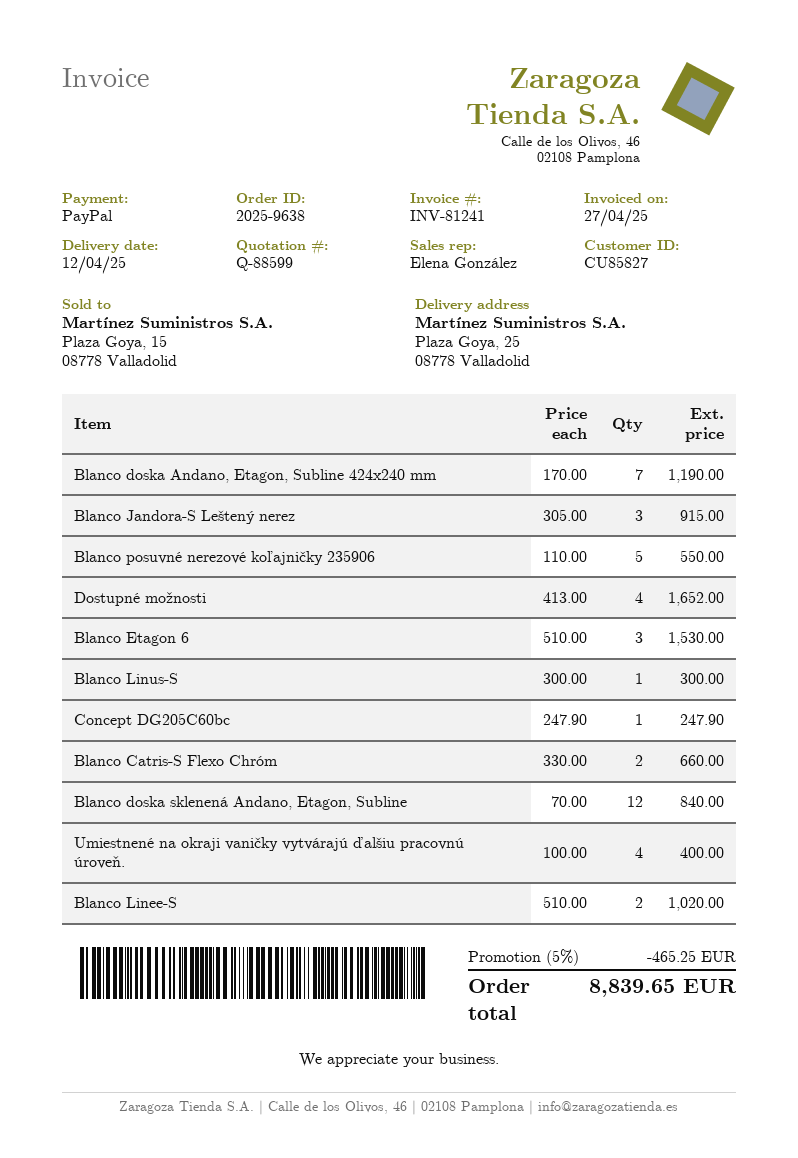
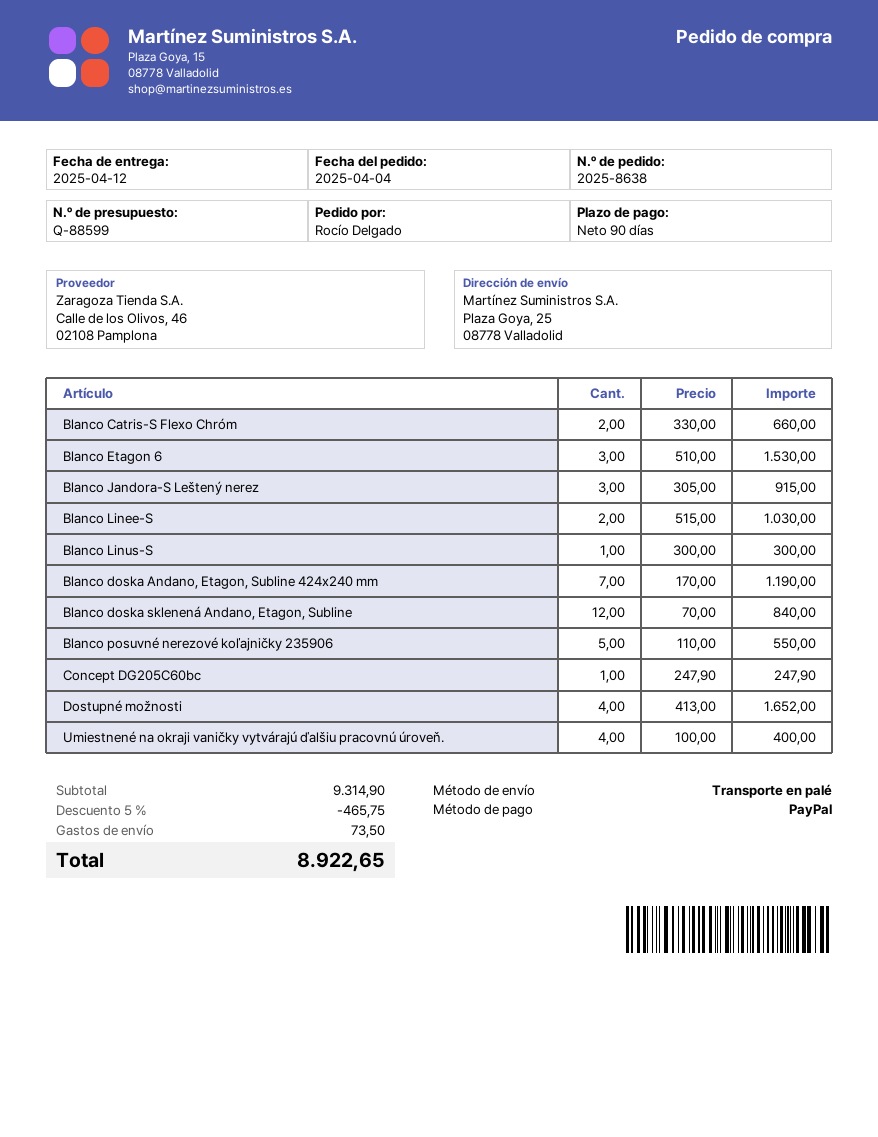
order number: 2025-9638 -> 2025-8638
Blanco Linee-S: 2 x 510.00 = 1020.00 -> 2 x 515.00 = 1030.00
discount: 5% = 465.25 -> 5% = 465.75
shipping: none -> 73.50
total: 8839.65 -> 8922.65

